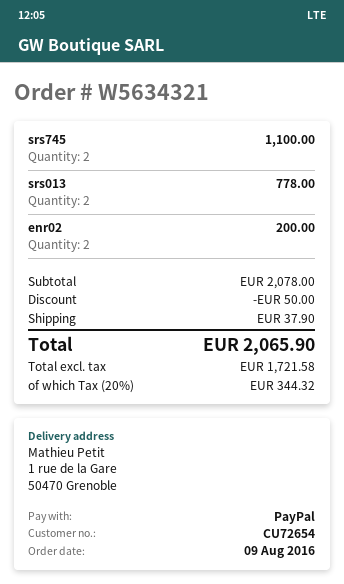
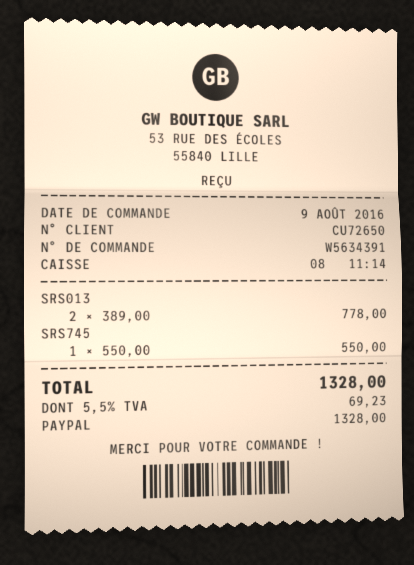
order number: W5634321 -> W5634391
customer number: CU72654 -> CU72650
srs745: 2 for 1100.00 -> 1 for 550.00
enr02: 2 for 200.00 -> none
discount: 50.00 -> none
shipping: 37.90 -> none
tax: 20% = 344.32 -> 5.5% = 69.23
total: 2065.90 -> 1328.00

